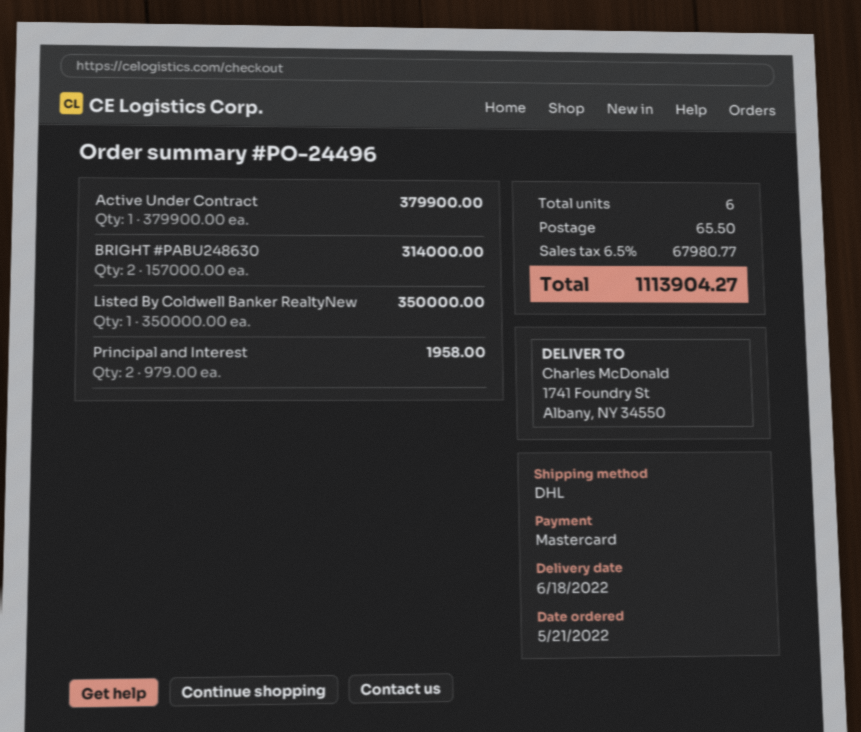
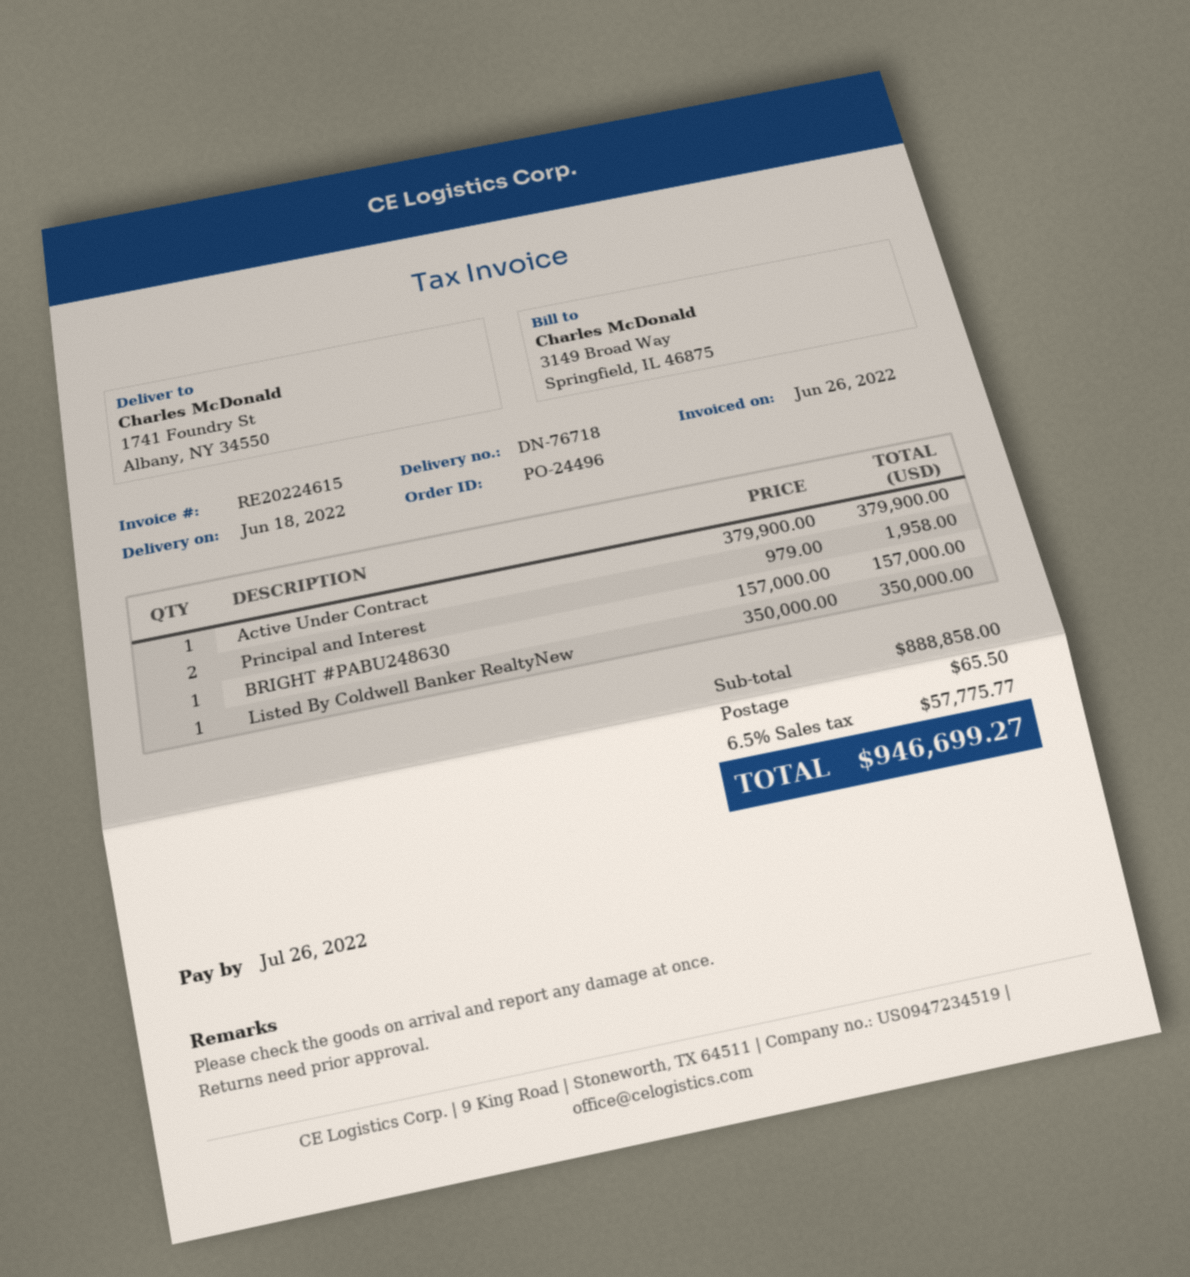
BRIGHT #PABU248630: 2 x 157000.00 = 314000.00 -> 1 x 157000.00 = 157000.00
tax: 6.5% = 67980.77 -> 6.5% = 57775.77
total: 1113904.27 -> 946699.27

